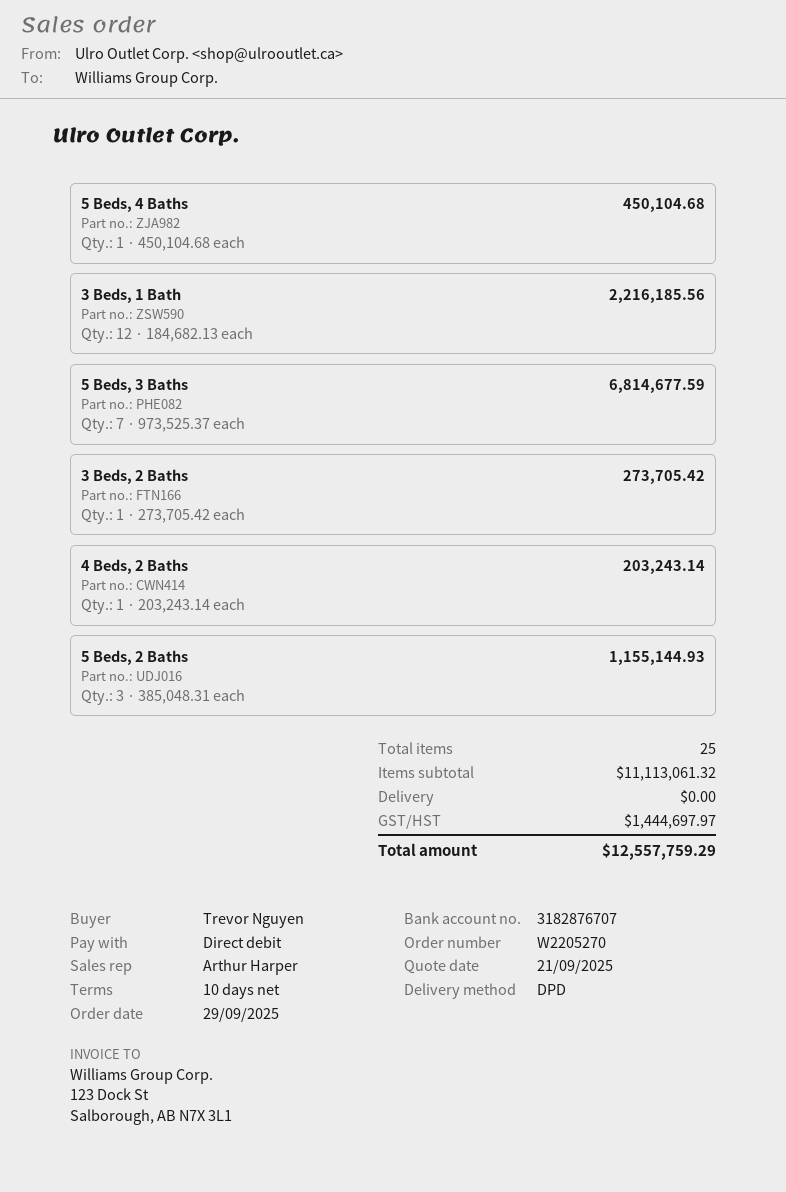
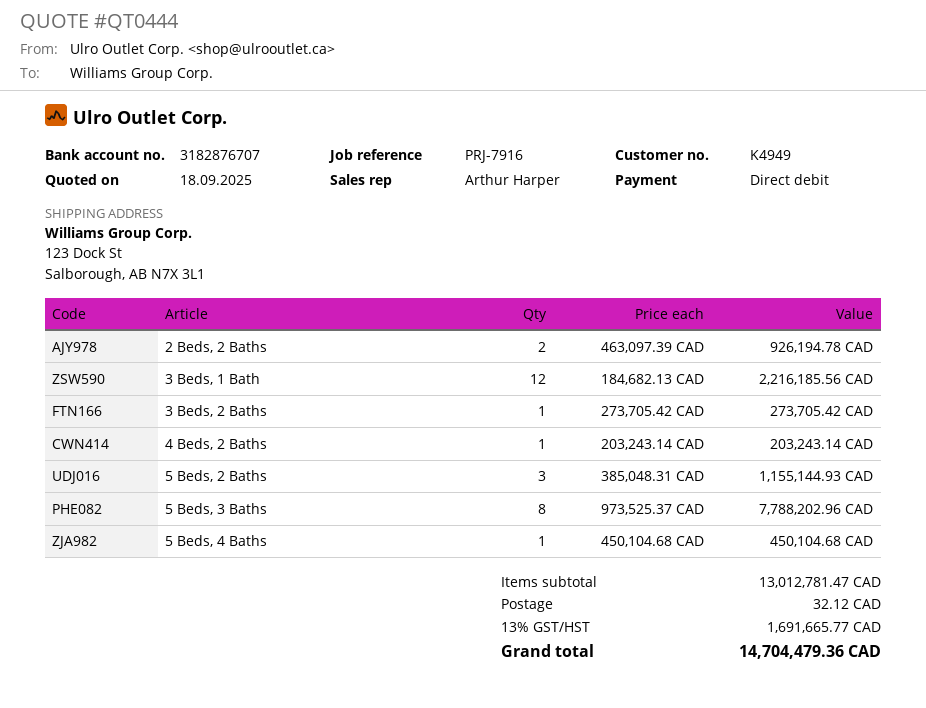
quote date: 2025-09-21 -> 2025-09-18
5 Beds, 3 Baths: 7 x 973525.37 = 6814677.59 -> 8 x 973525.37 = 7788202.96
2 Beds, 2 Baths: none -> 2 x 463097.39 = 926194.78
subtotal: 11113061.32 -> 13012781.47
shipping: 0.00 -> 32.12
tax: 1444697.97 -> 1691665.77
total: 12557759.29 -> 14704479.36

